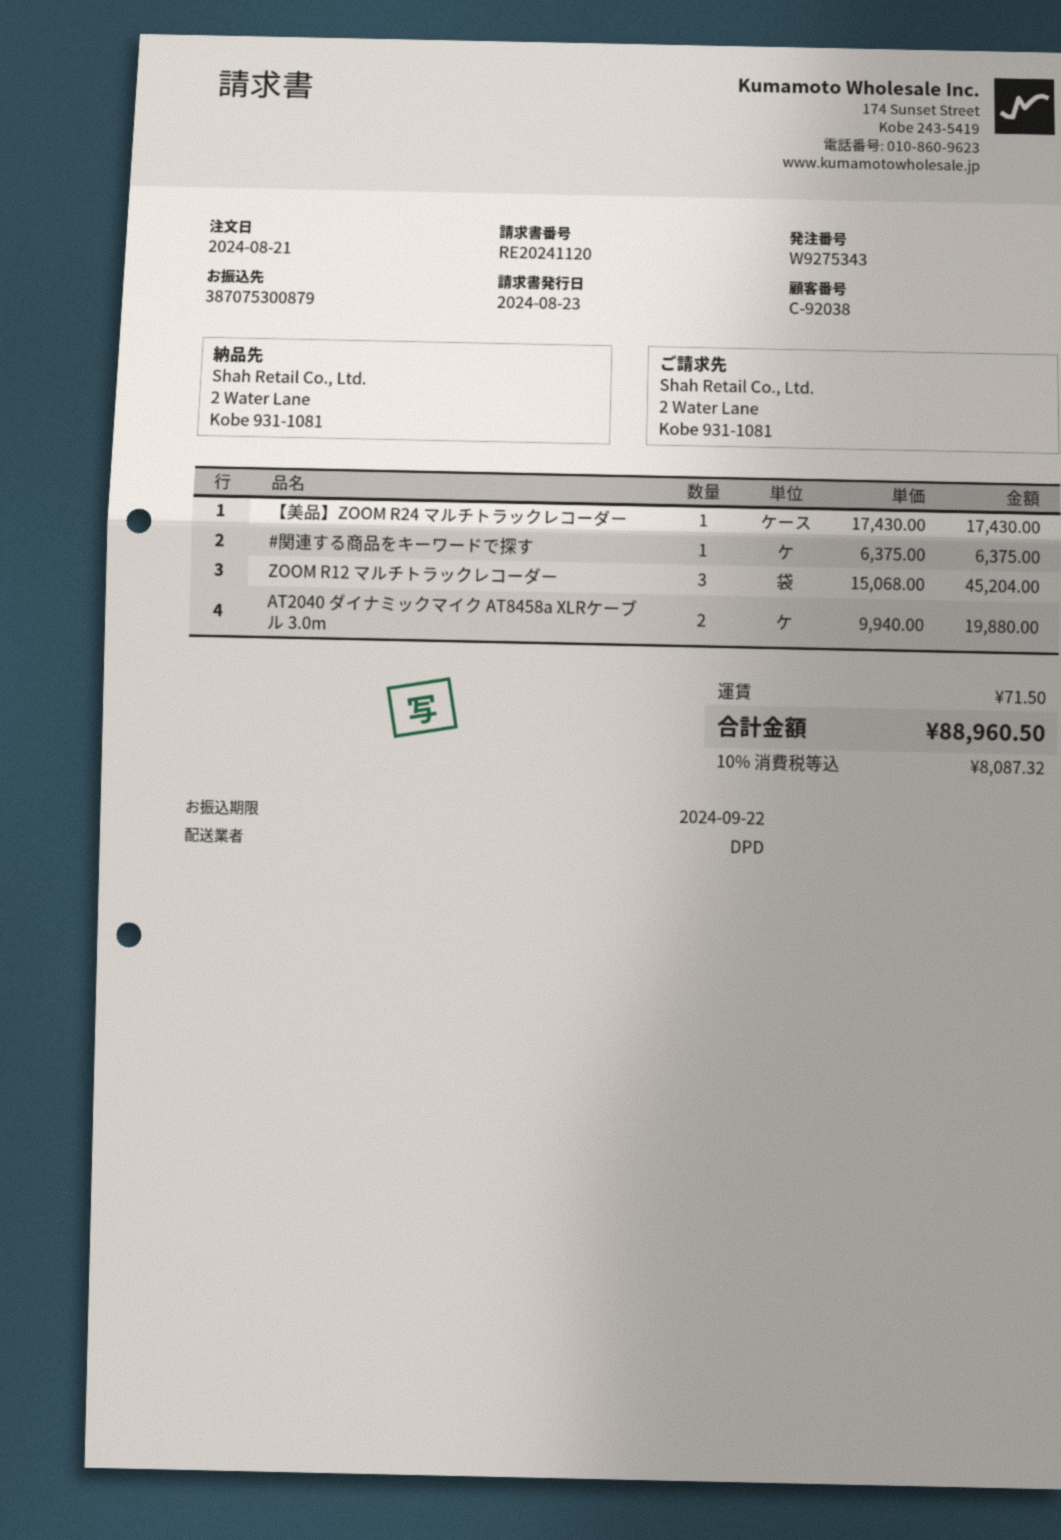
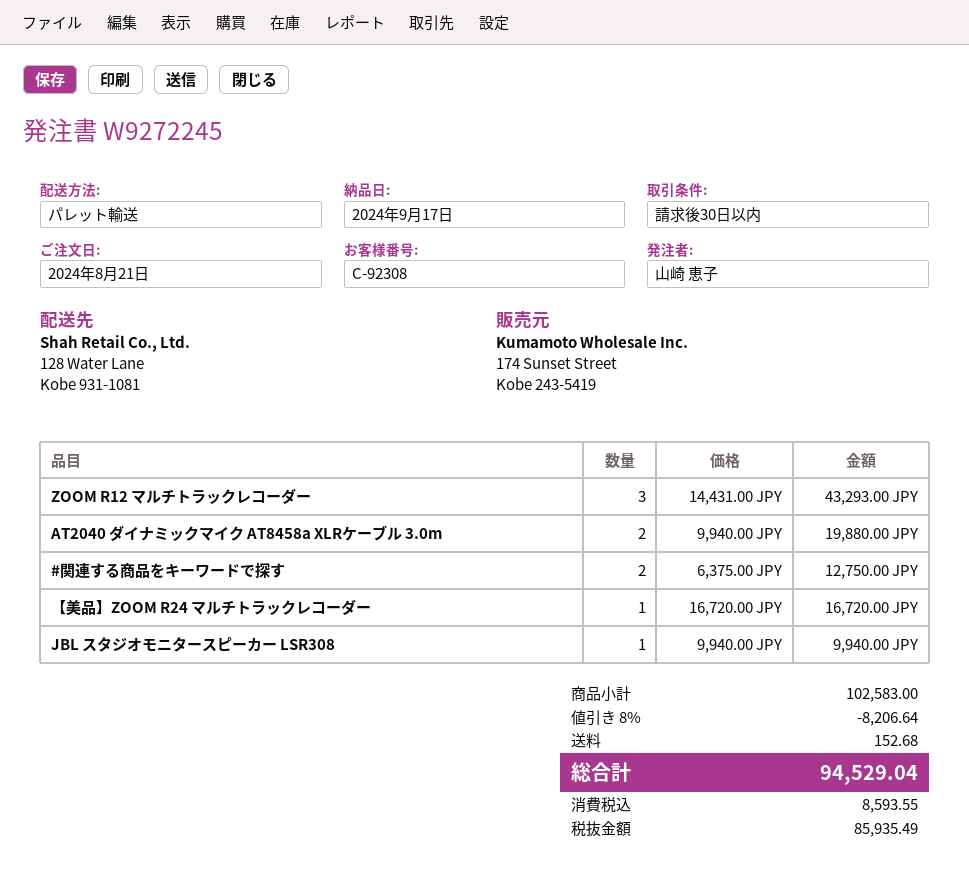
order number: W9275343 -> W9272245
customer number: C-92038 -> C-92308
shipping method: DPD -> pallet freight
ship to: 2 Water Lane, Kobe 931-1081 -> 128 Water Lane, Kobe 931-1081
【美品】ZOOM R24 マルチトラックレコーダー: 1 x 17430.00 = 17430.00 -> 1 x 16720.00 = 16720.00
#関連する商品をキーワードで探す: 1 x 6375.00 = 6375.00 -> 2 x 6375.00 = 12750.00
ZOOM R12 マルチトラックレコーダー: 3 x 15068.00 = 45204.00 -> 3 x 14431.00 = 43293.00
JBL スタジオモニタースピーカー LSR308: none -> 1 x 9940.00 = 9940.00
discount: none -> 8% = 8206.64
shipping: 71.50 -> 152.68
tax: 8087.32 -> 8593.55
total: 88960.50 -> 94529.04

